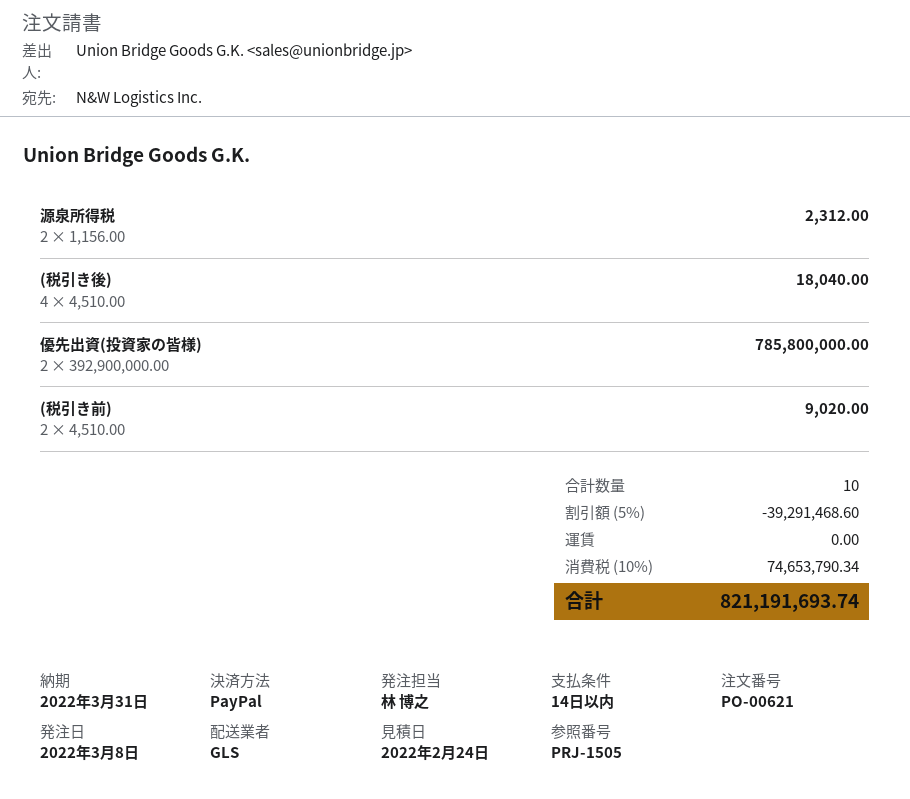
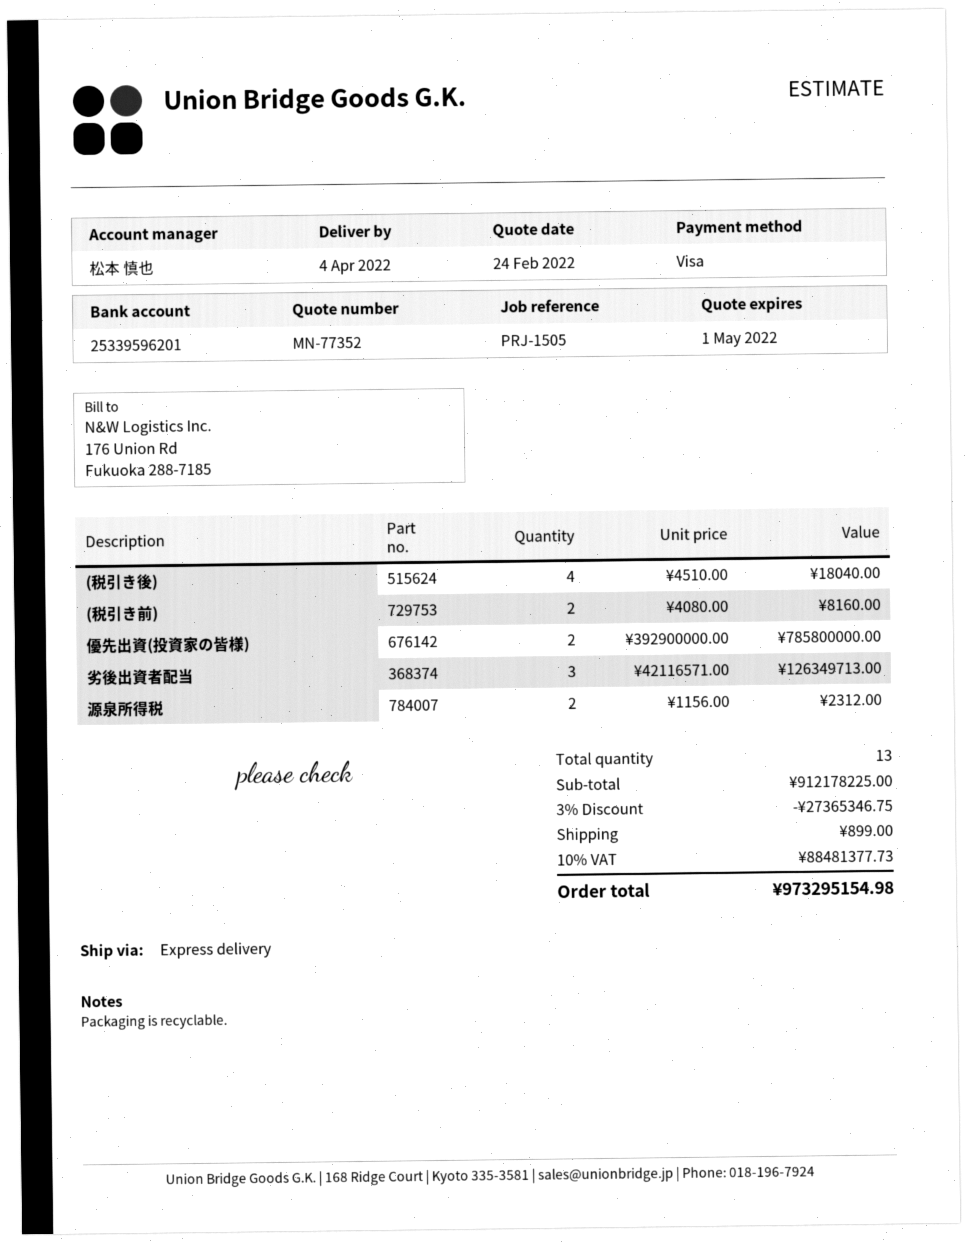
delivery date: 2022-03-31 -> 2022-04-04
payment method: PayPal -> Visa
shipping method: GLS -> express
(税引き前): 2 x 4510.00 = 9020.00 -> 2 x 4080.00 = 8160.00
劣後出資者配当: none -> 3 x 42116571.00 = 126349713.00
total quantity: 10 -> 13
discount: 5% = 39291468.60 -> 3% = 27365346.75
shipping: 0.00 -> 899.00
tax: 10% = 74653790.34 -> 10% = 88481377.73
total: 821191693.74 -> 973295154.98

